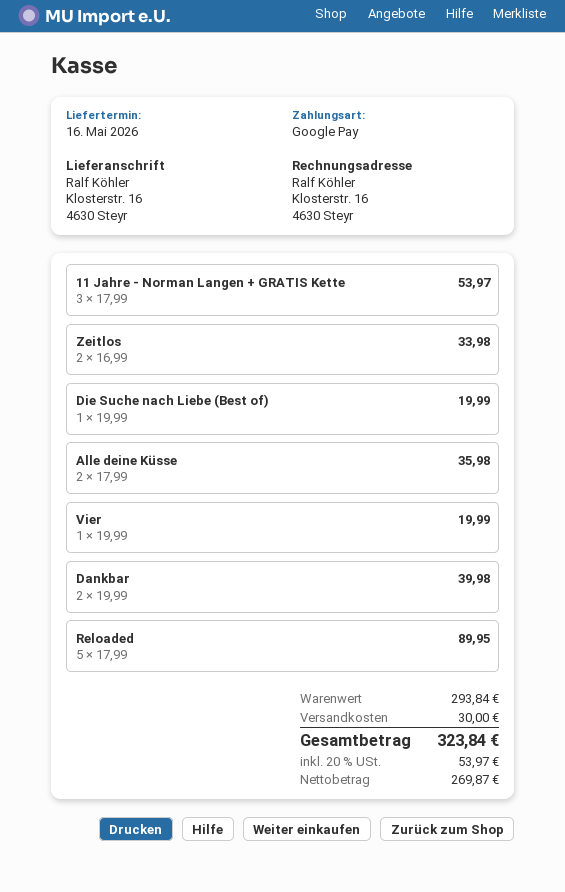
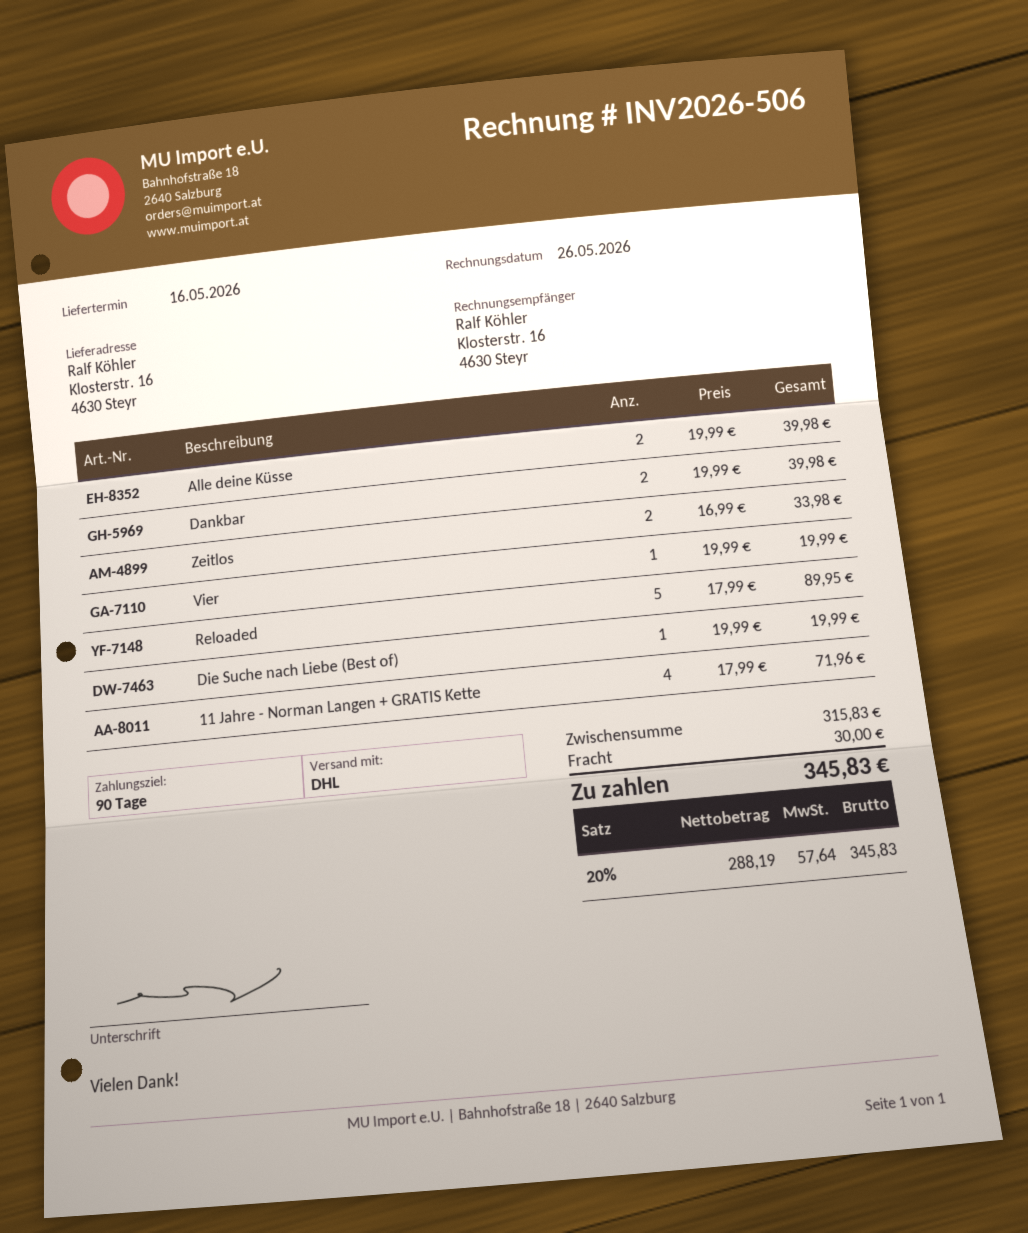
11 Jahre - Norman Langen + GRATIS Kette: 3 x 17.99 = 53.97 -> 4 x 17.99 = 71.96
Alle deine Küsse: 2 x 17.99 = 35.98 -> 2 x 19.99 = 39.98
subtotal: 293.84 -> 315.83
net: 269.87 -> 288.19
tax: 20% = 53.97 -> 20% = 57.64
total: 323.84 -> 345.83

